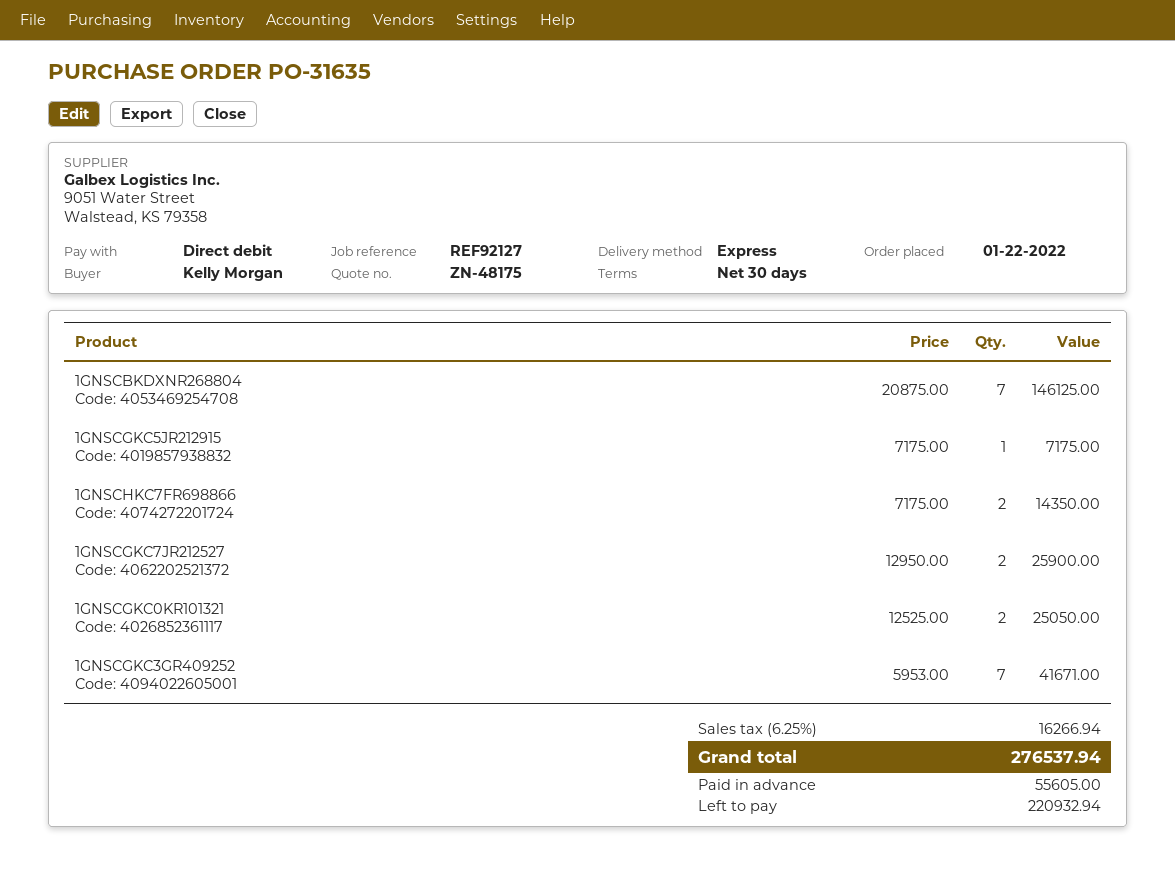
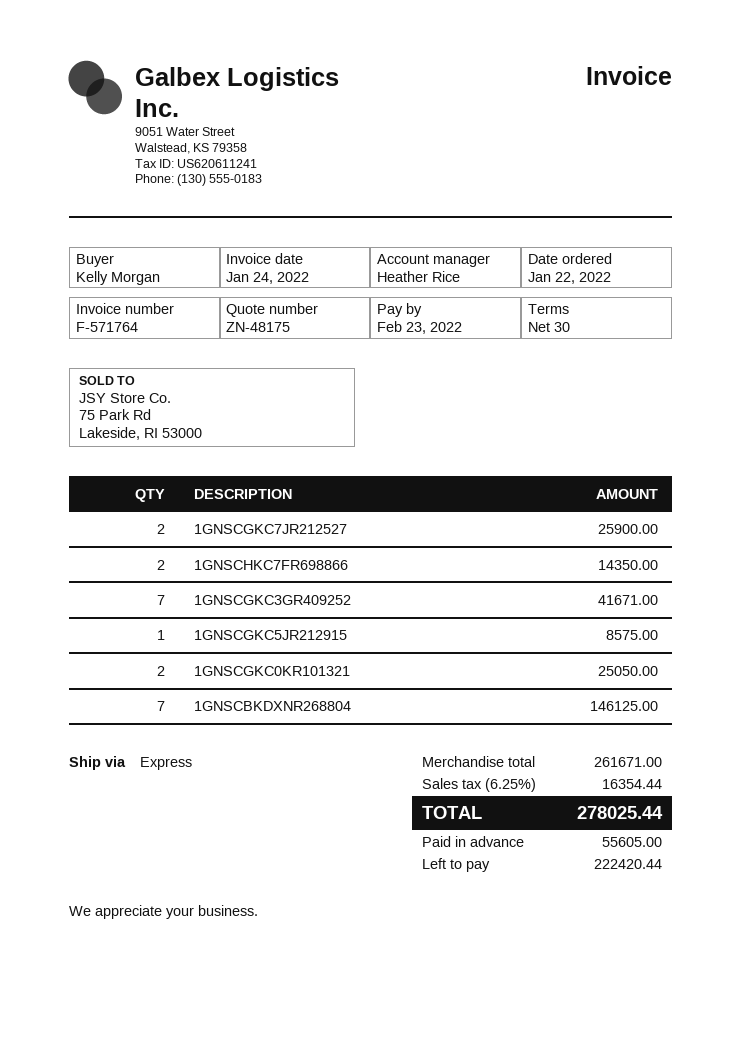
1GNSCGKC5JR212915: 1 for 7175.00 -> 1 for 8575.00
tax: 6.25% = 16266.94 -> 6.25% = 16354.44
total: 276537.94 -> 278025.44
balance: 220932.94 -> 222420.44

